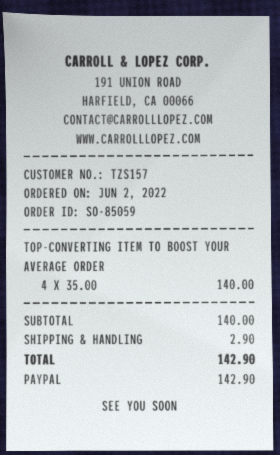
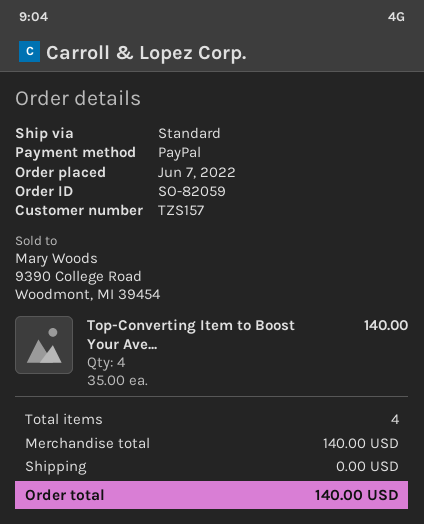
order number: SO-85059 -> SO-82059
order date: 2022-06-02 -> 2022-06-07
shipping: 2.90 -> 0.00
total: 142.90 -> 140.00

